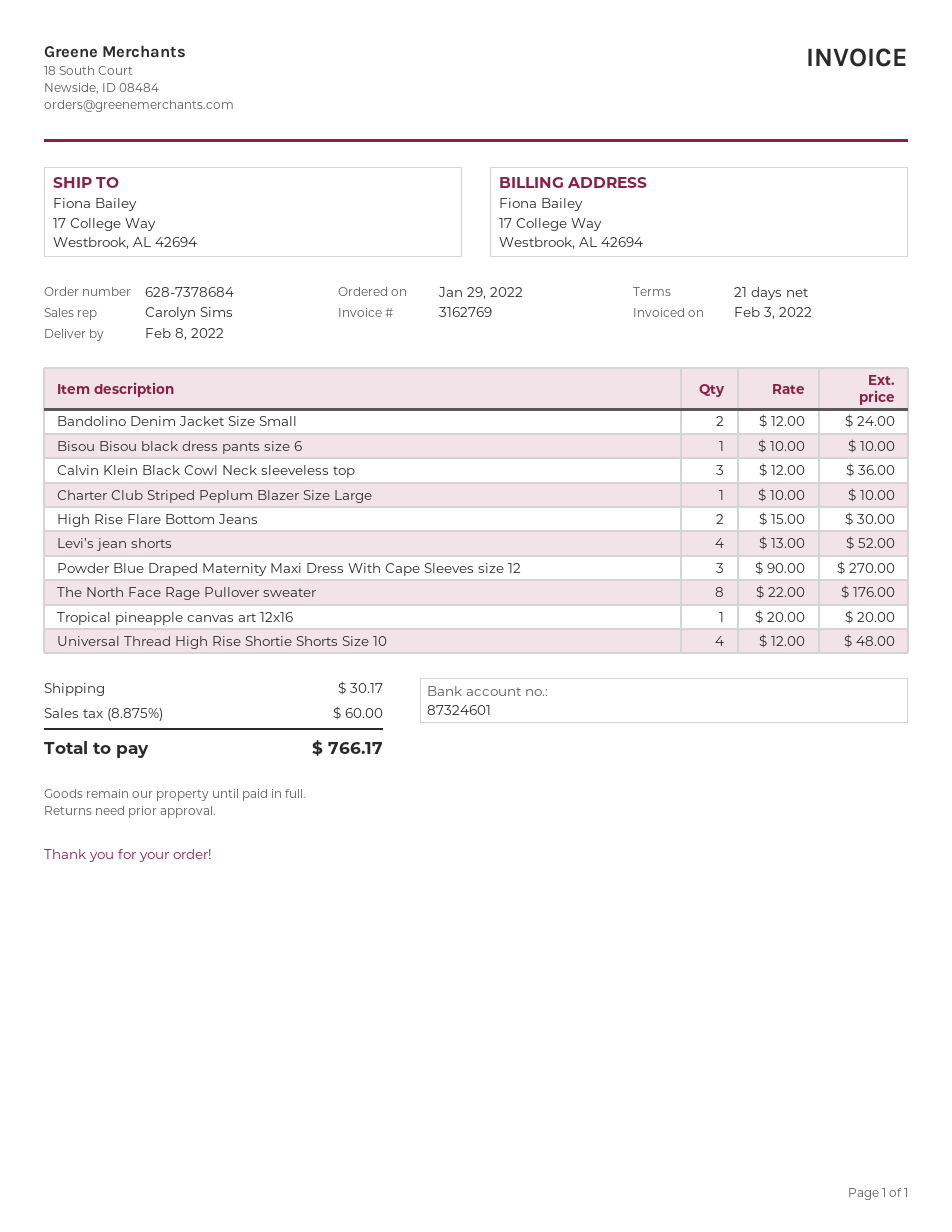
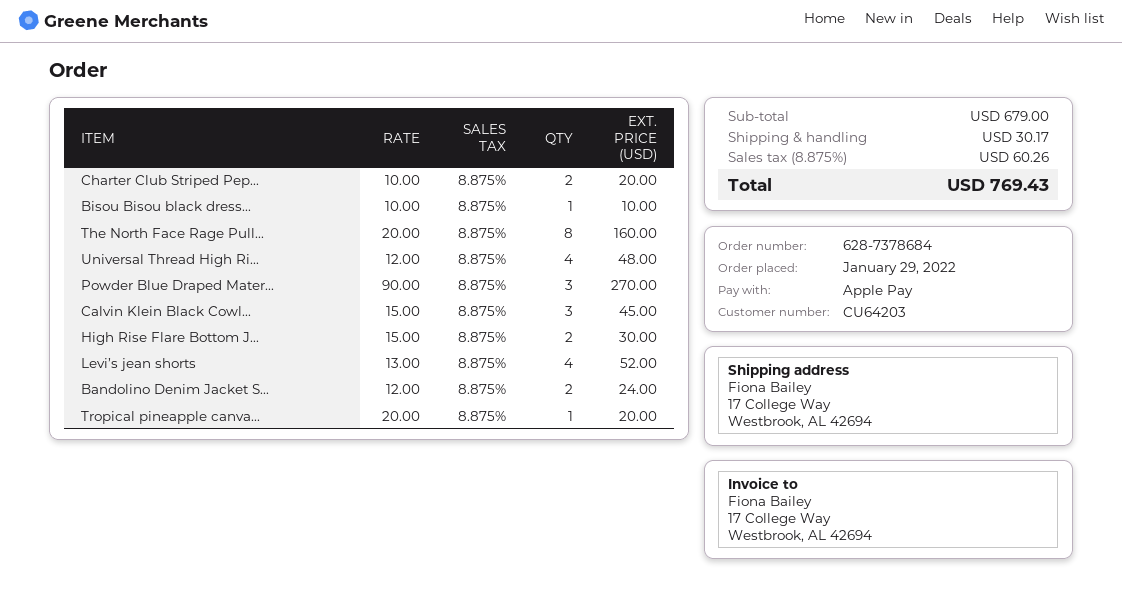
Calvin Klein Black Cowl Neck sleeveless top: 3 x 12.00 = 36.00 -> 3 x 15.00 = 45.00
Charter Club Striped Peplum Blazer Size Large: 1 x 10.00 = 10.00 -> 2 x 10.00 = 20.00
The North Face Rage Pullover sweater: 8 x 22.00 = 176.00 -> 8 x 20.00 = 160.00
tax: 8.875% = 60.00 -> 8.875% = 60.26
total: 766.17 -> 769.43

